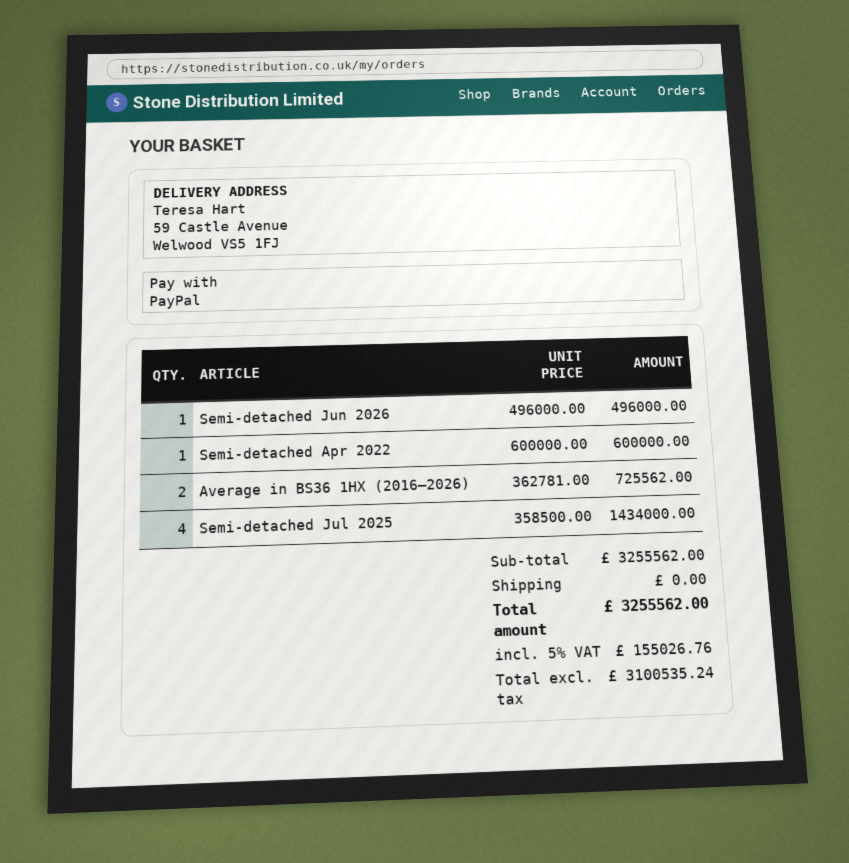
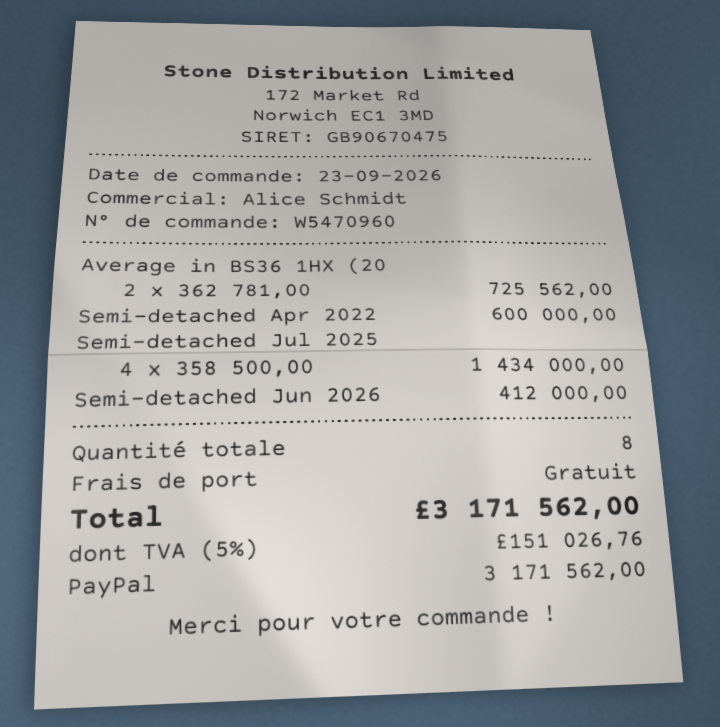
Semi-detached Jun 2026: 1 x 496000.00 = 496000.00 -> 1 x 412000.00 = 412000.00
tax: 5% = 155026.76 -> 5% = 151026.76
total: 3255562.00 -> 3171562.00

